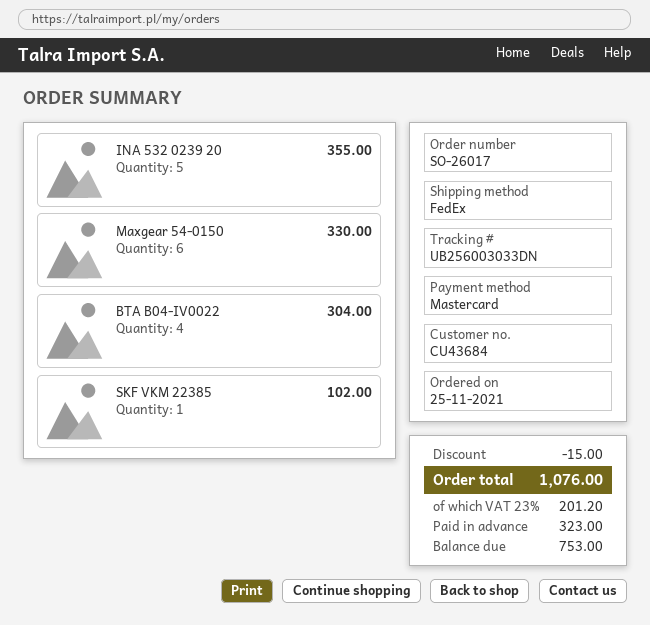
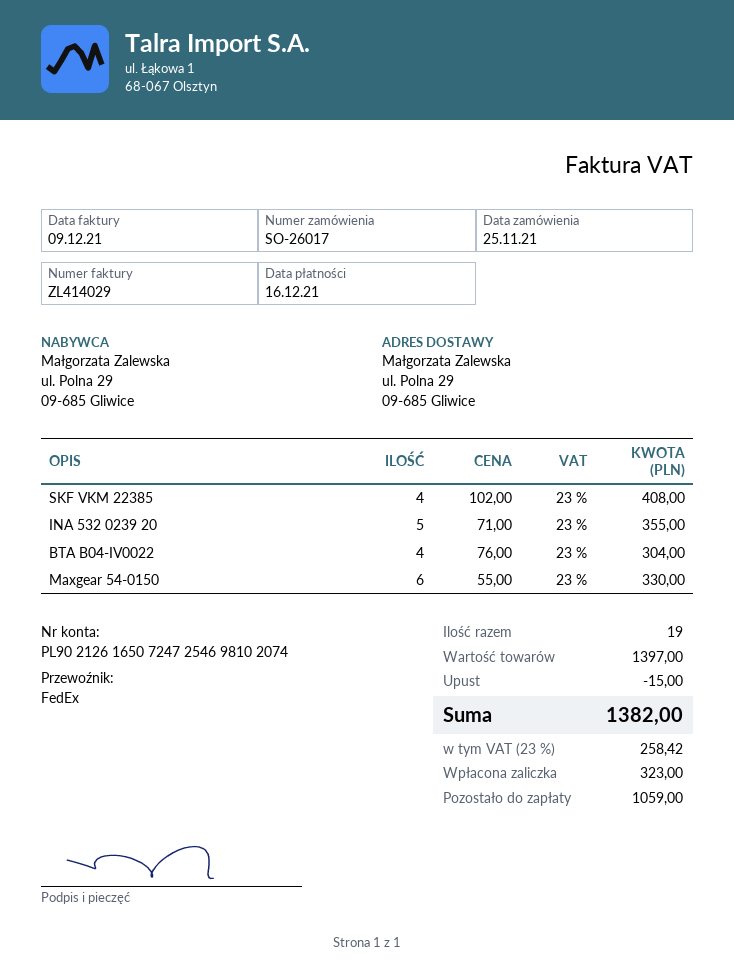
SKF VKM 22385: 1 for 102.00 -> 4 for 408.00
tax: 23% = 201.20 -> 23% = 258.42
total: 1076.00 -> 1382.00
balance: 753.00 -> 1059.00

